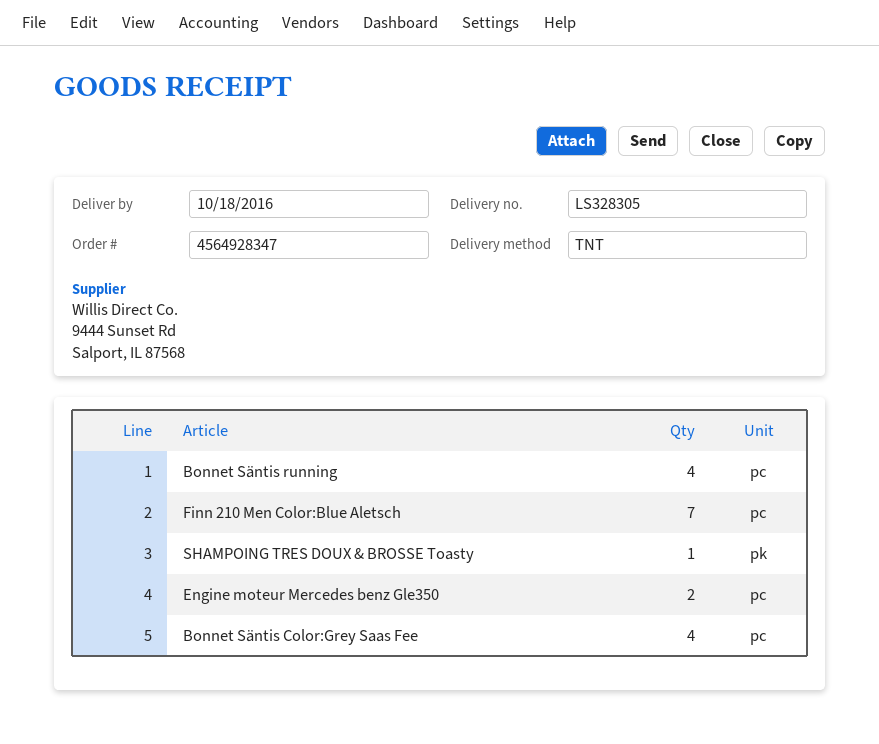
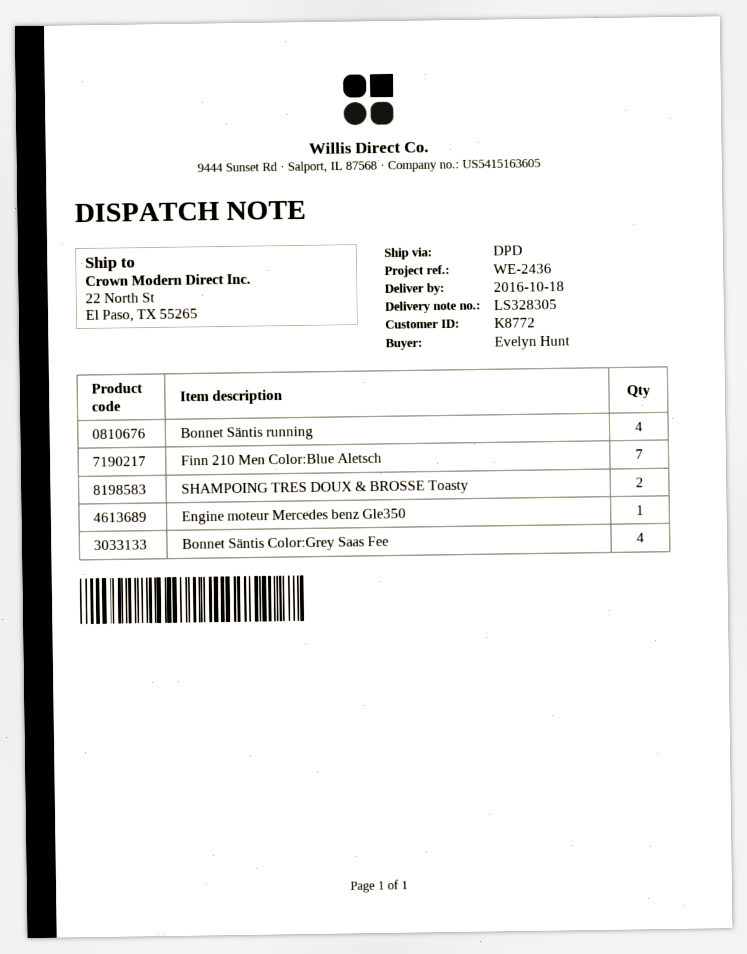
shipping method: TNT -> DPD
SHAMPOING TRES DOUX & BROSSE Toasty: 1 -> 2
Engine moteur Mercedes benz Gle350: 2 -> 1

